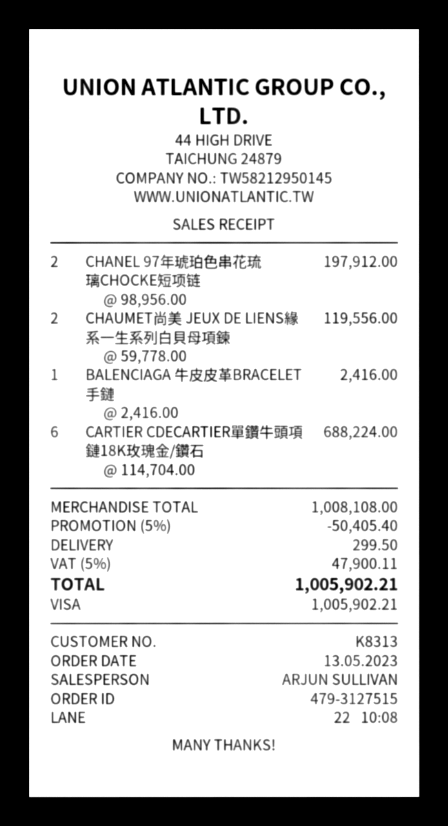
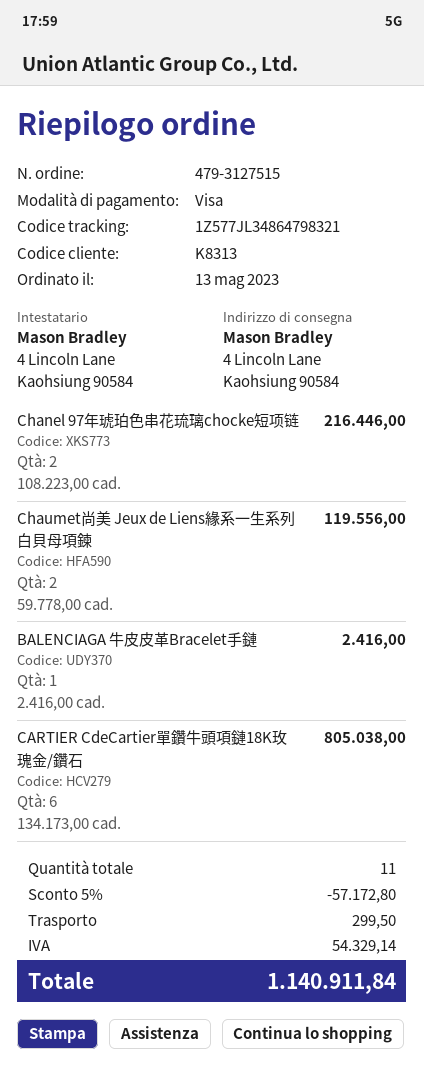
CHANEL 97年琥珀色串花琉璃CHOCKE短项链: 2 x 98956.00 = 197912.00 -> 2 x 108223.00 = 216446.00
CARTIER CDECARTIER單鑽牛頭項鏈18K玫瑰金/鑽石: 6 x 114704.00 = 688224.00 -> 6 x 134173.00 = 805038.00
discount: 5% = 50405.40 -> 5% = 57172.80
tax: 47900.11 -> 54329.14
total: 1005902.21 -> 1140911.84

